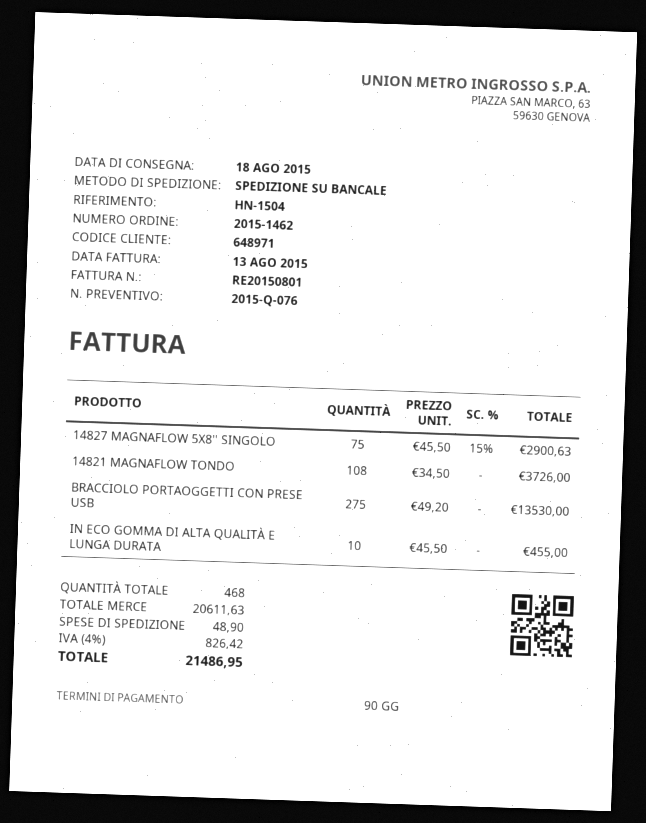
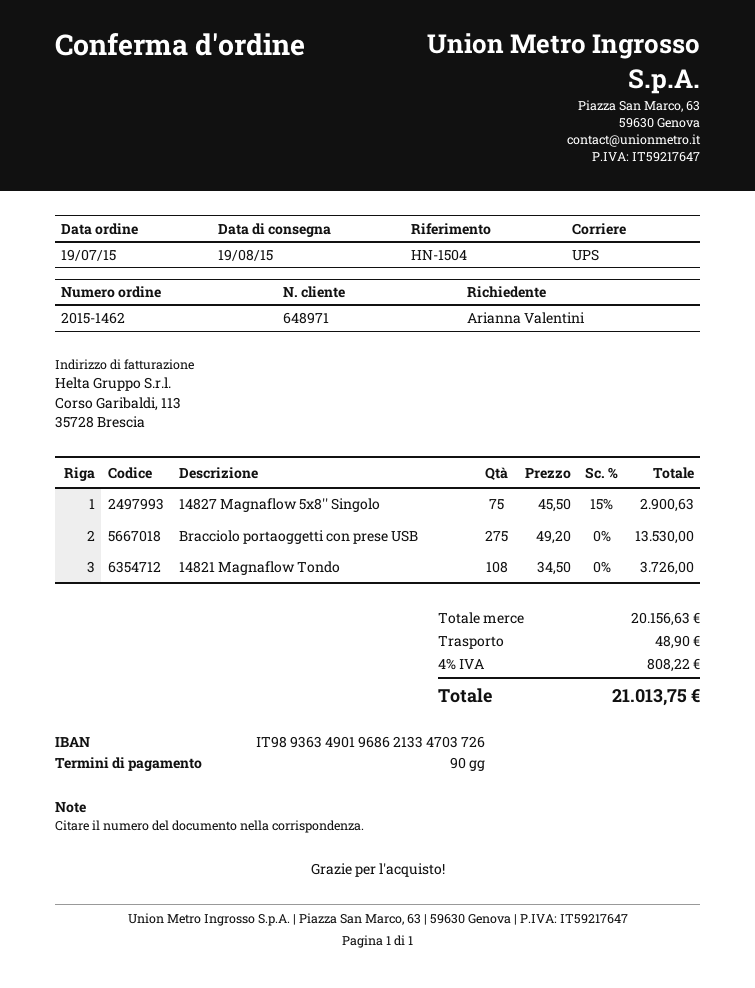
delivery date: 2015-08-18 -> 2015-08-19
shipping method: pallet freight -> UPS
IN ECO GOMMA DI ALTA QUALITÀ E LUNGA DURATA: 10 x 45.50 = 455.00 -> none
subtotal: 20611.63 -> 20156.63
tax: 4% = 826.42 -> 4% = 808.22
total: 21486.95 -> 21013.75

